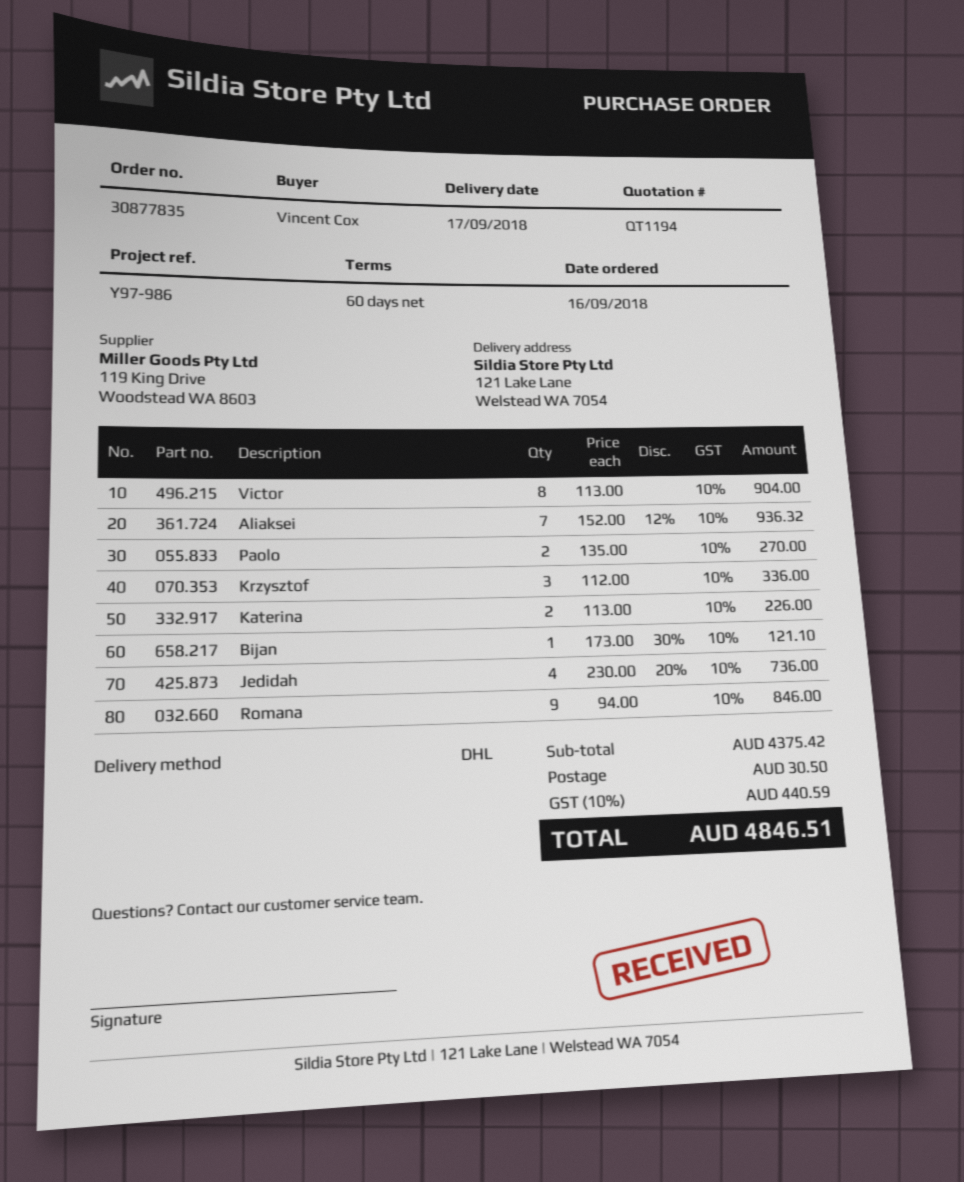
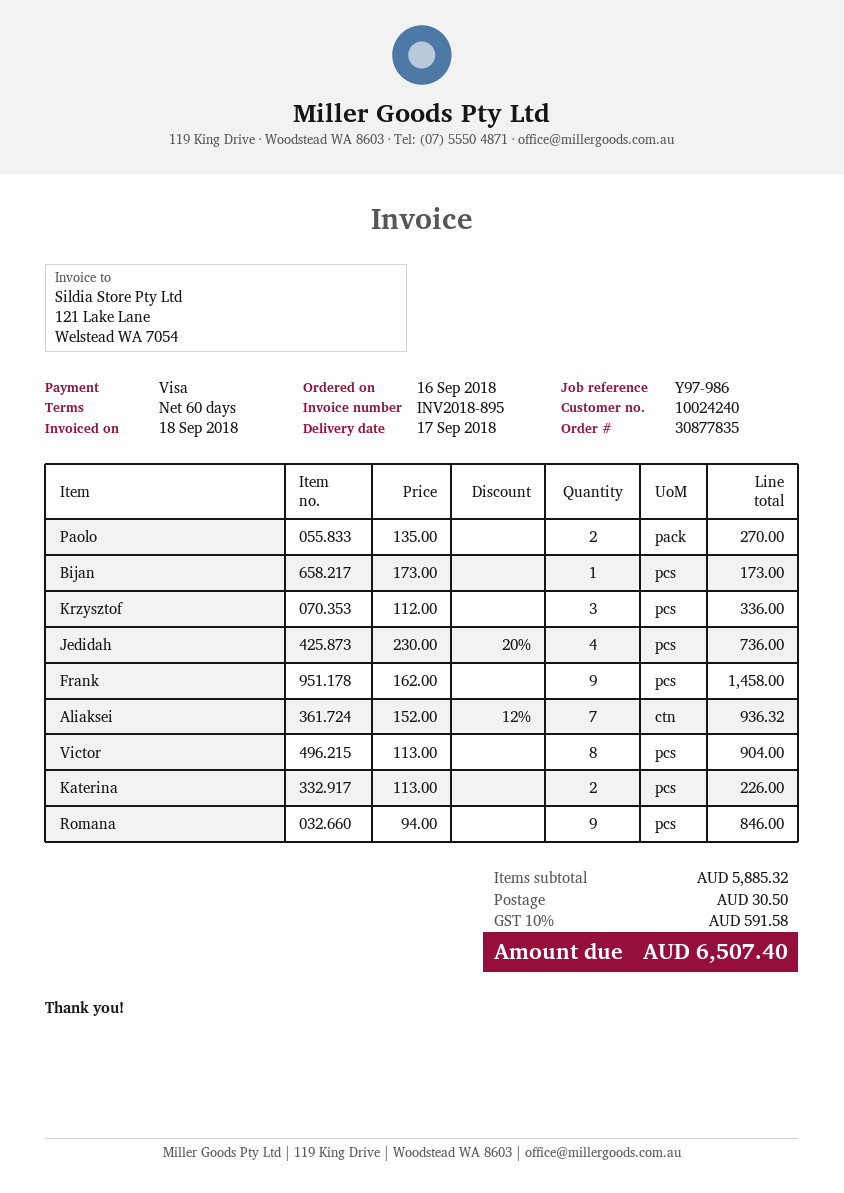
Bijan: 1 x 173.00 - 30% = 121.10 -> 1 x 173.00 = 173.00
Frank: none -> 9 x 162.00 = 1458.00
subtotal: 4375.42 -> 5885.32
tax: 10% = 440.59 -> 10% = 591.58
total: 4846.51 -> 6507.40

